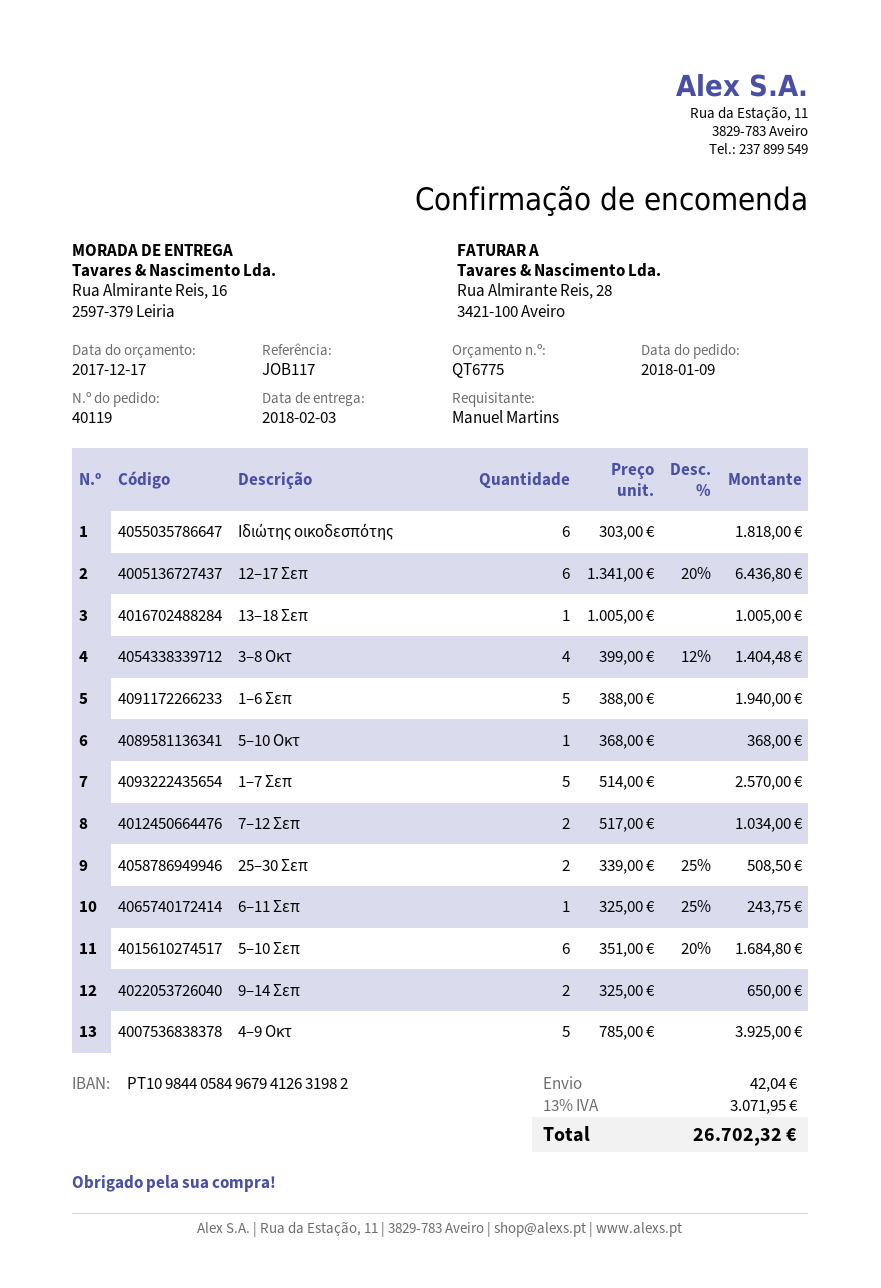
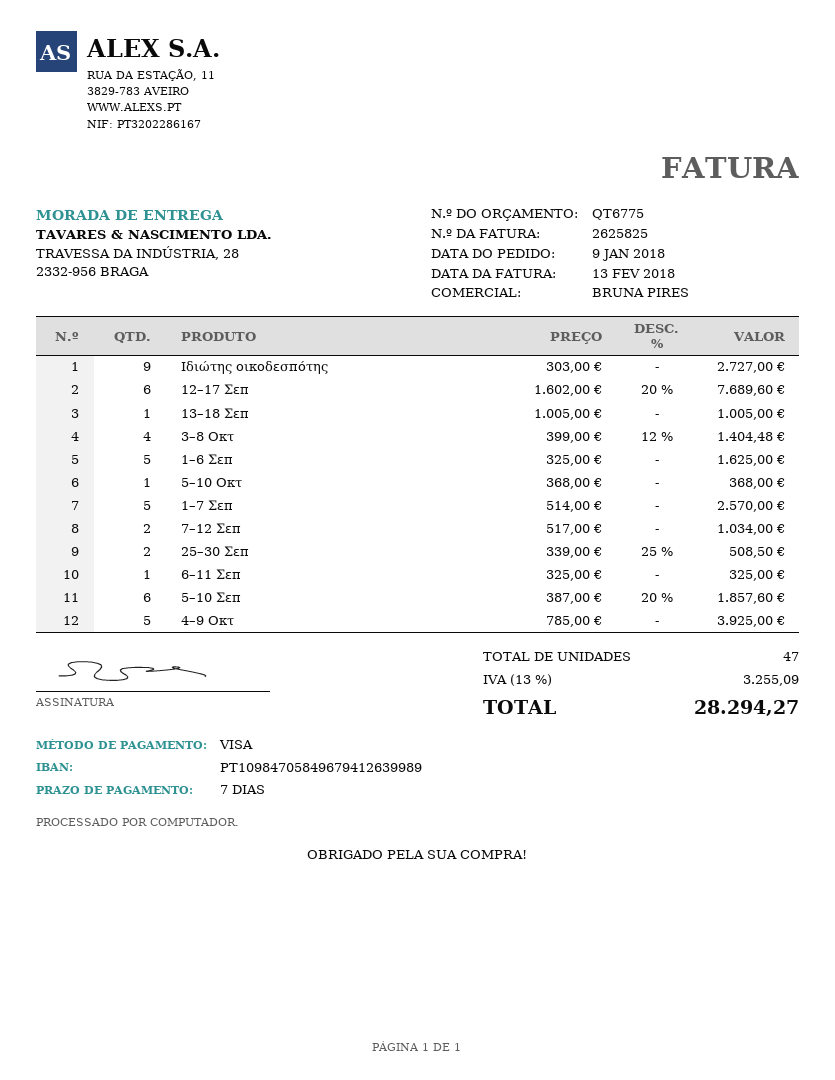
bank account: PT10984405849679412631982 -> PT10984705849679412639989
ship to: Rua Almirante Reis, 16, 2597-379 Leiria -> TRAVESSA DA INDÚSTRIA, 28, 2332-956 BRAGA
Ιδιώτης οικοδεσπότης: 6 x 303.00 = 1818.00 -> 9 x 303.00 = 2727.00
12–17 Σεπ: 6 x 1341.00 - 20% = 6436.80 -> 6 x 1602.00 - 20% = 7689.60
1–6 Σεπ: 5 x 388.00 = 1940.00 -> 5 x 325.00 = 1625.00
6–11 Σεπ: 1 x 325.00 - 25% = 243.75 -> 1 x 325.00 = 325.00
5–10 Σεπ: 6 x 351.00 - 20% = 1684.80 -> 6 x 387.00 - 20% = 1857.60
9–14 Σεπ: 2 x 325.00 = 650.00 -> none
shipping: 42.04 -> none
tax: 13% = 3071.95 -> 13% = 3255.09
total: 26702.32 -> 28294.27

